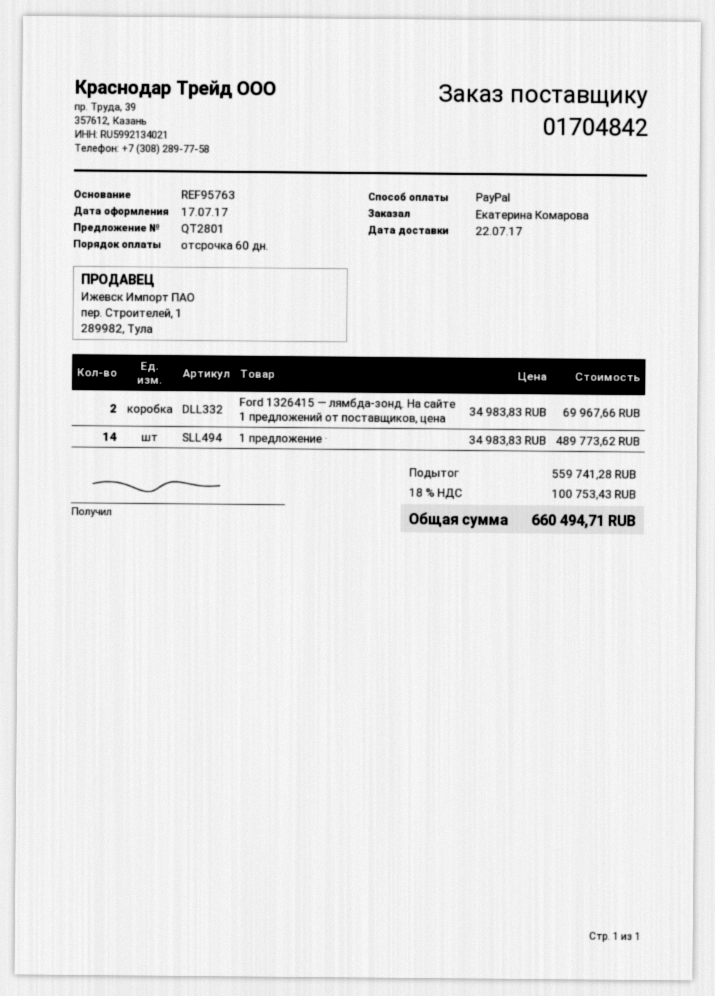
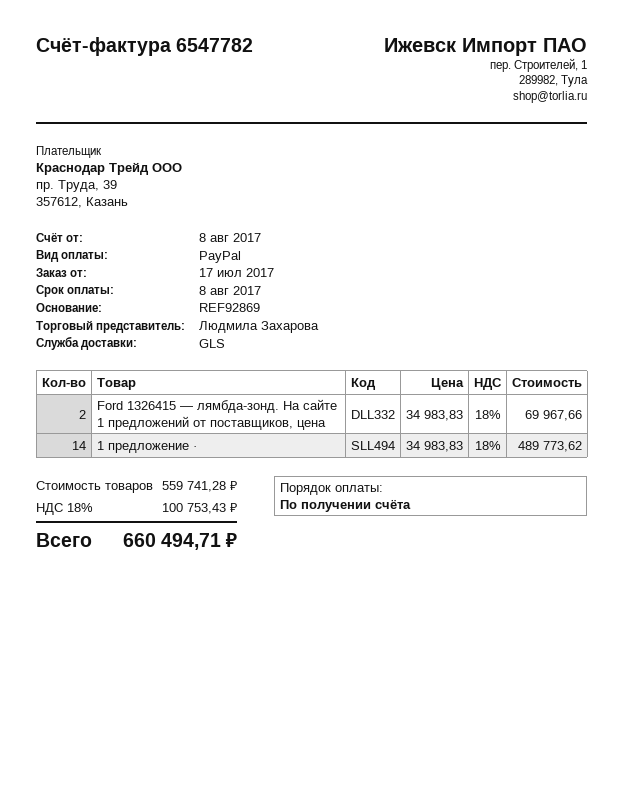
payment terms: 60 days -> on receipt
reference: REF95763 -> REF92869

